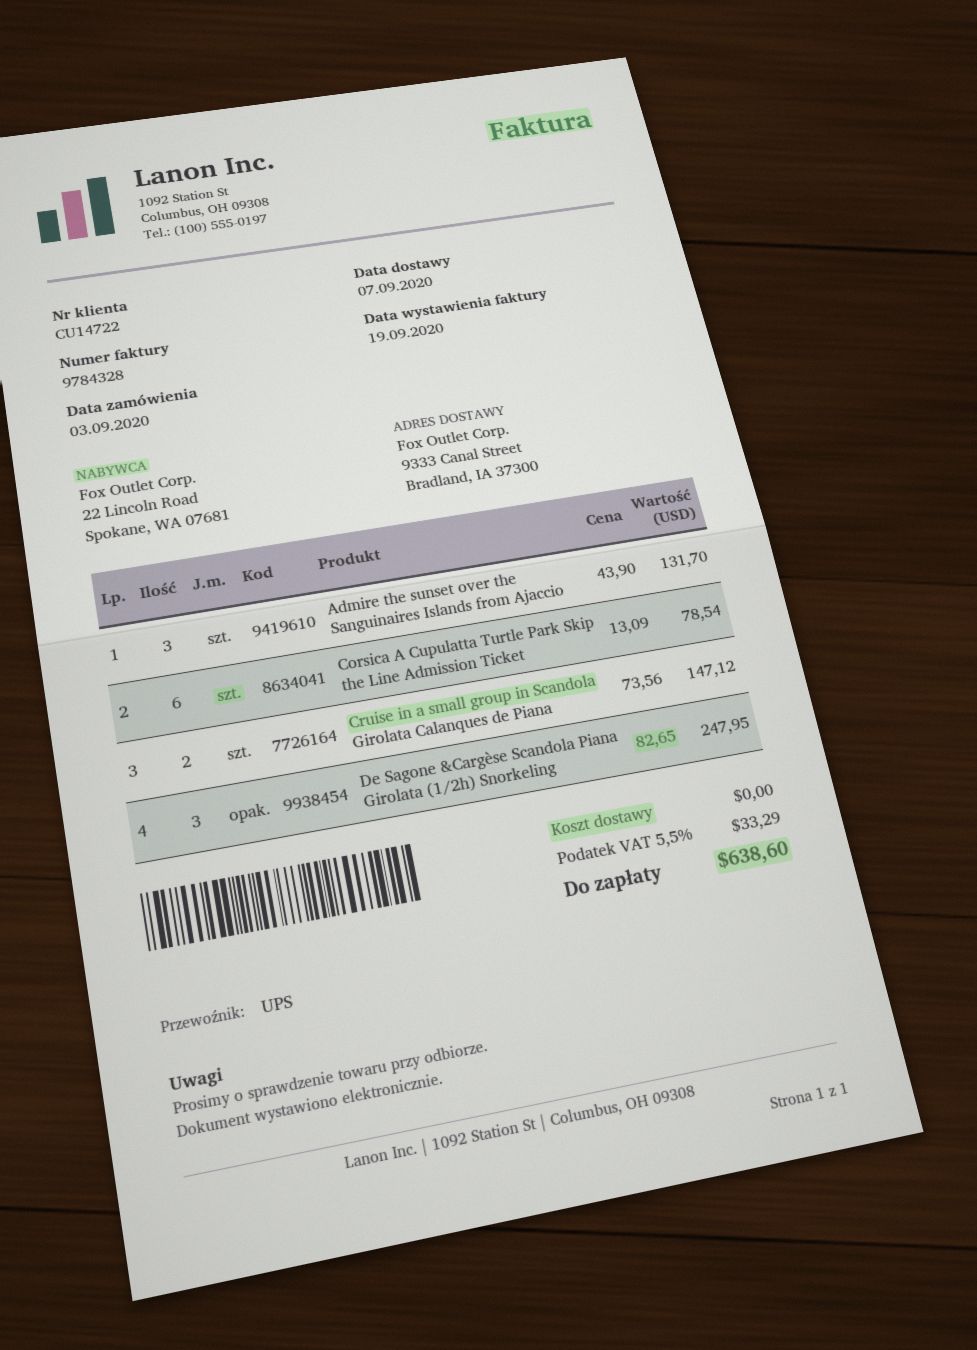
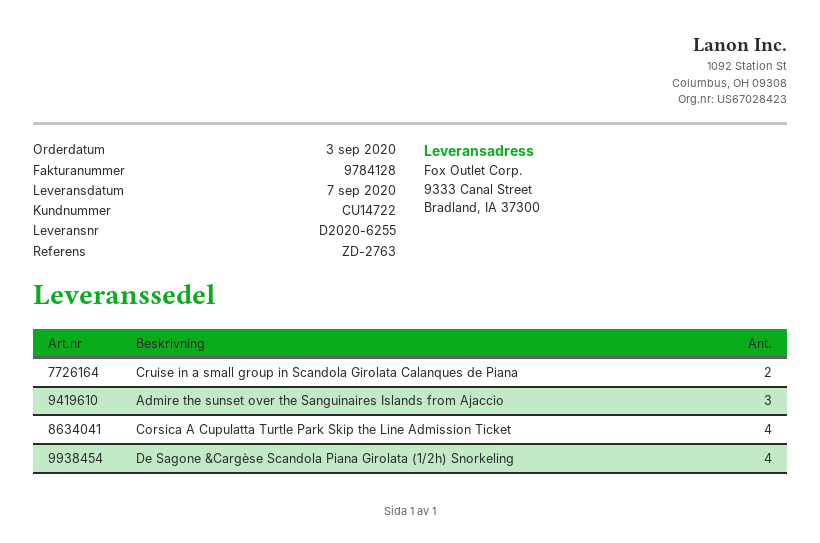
invoice number: 9784328 -> 9784128
Corsica A Cupulatta Turtle Park Skip the Line Admission Ticket: 6 -> 4
De Sagone &Cargèse Scandola Piana Girolata (1/2h) Snorkeling: 3 -> 4

